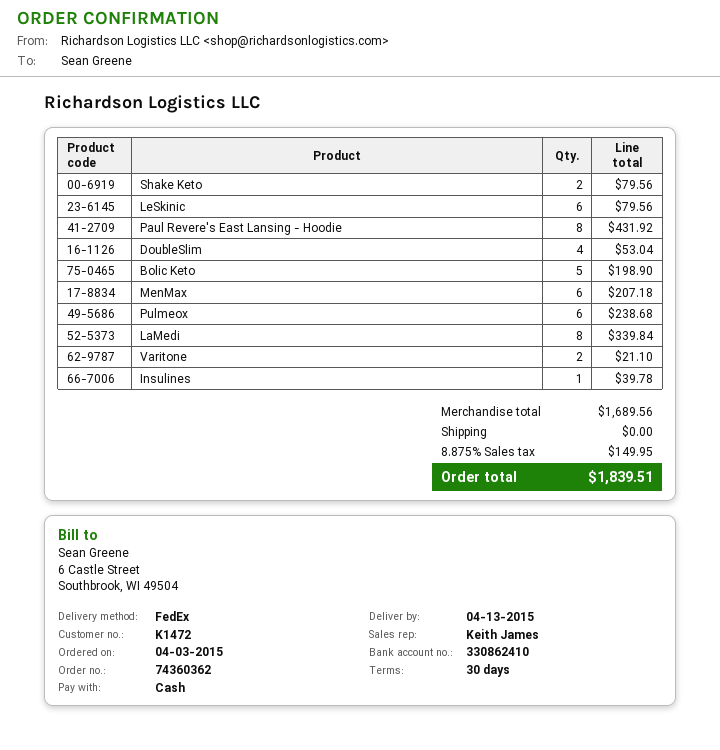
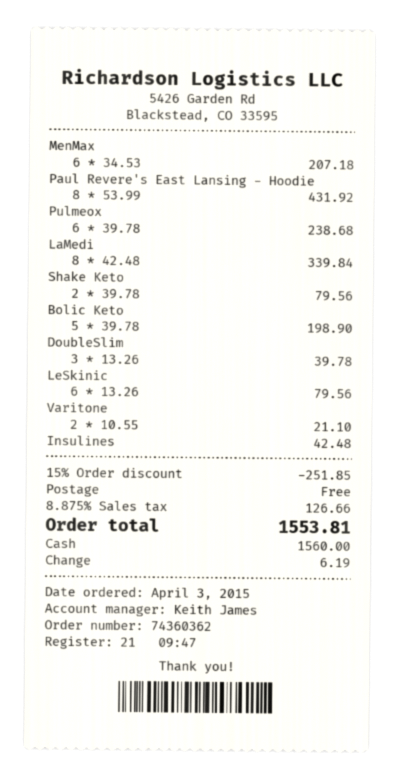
DoubleSlim: 4 for 53.04 -> 3 for 39.78
Insulines: 1 for 39.78 -> 1 for 42.48
discount: none -> 15% = 251.85
tax: 8.875% = 149.95 -> 8.875% = 126.66
total: 1839.51 -> 1553.81

